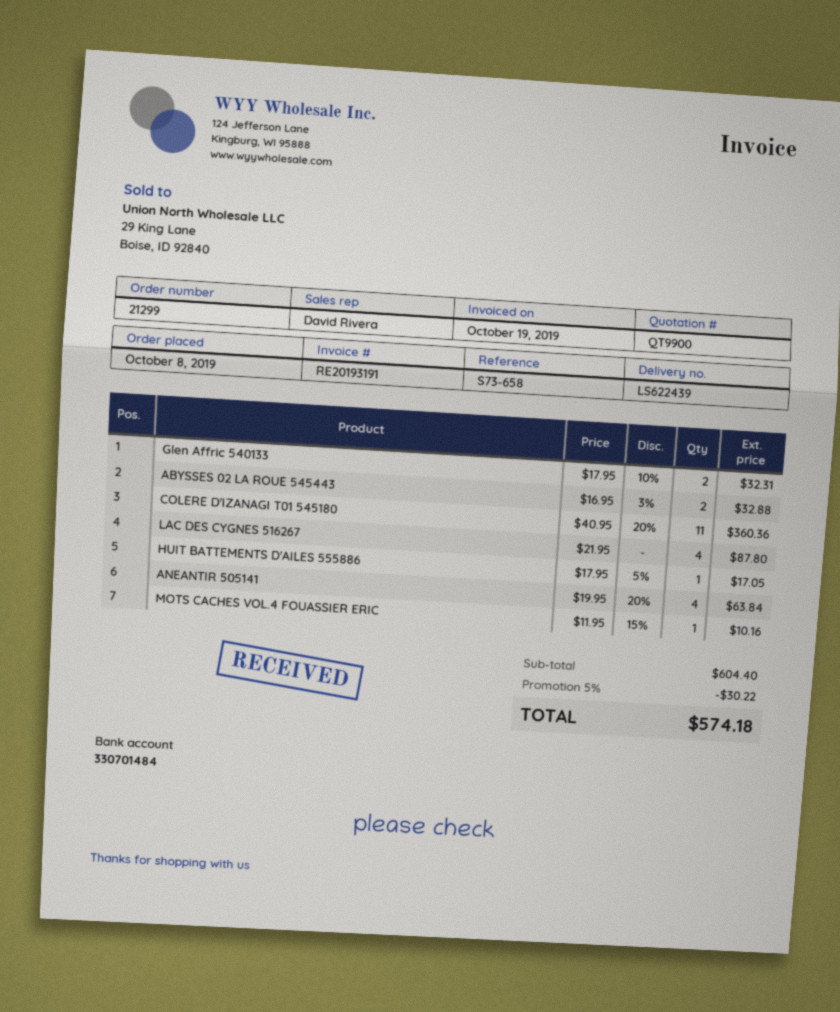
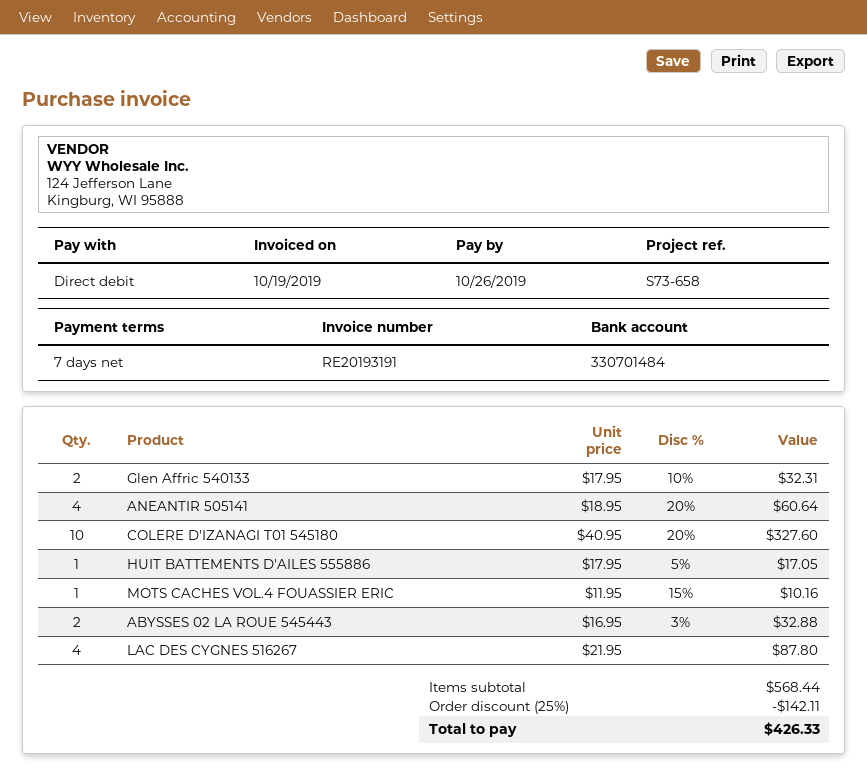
COLERE D'IZANAGI T01 545180: 11 x 40.95 - 20% = 360.36 -> 10 x 40.95 - 20% = 327.60
ANEANTIR 505141: 4 x 19.95 - 20% = 63.84 -> 4 x 18.95 - 20% = 60.64
subtotal: 604.40 -> 568.44
discount: 5% = 30.22 -> 25% = 142.11
total: 574.18 -> 426.33

